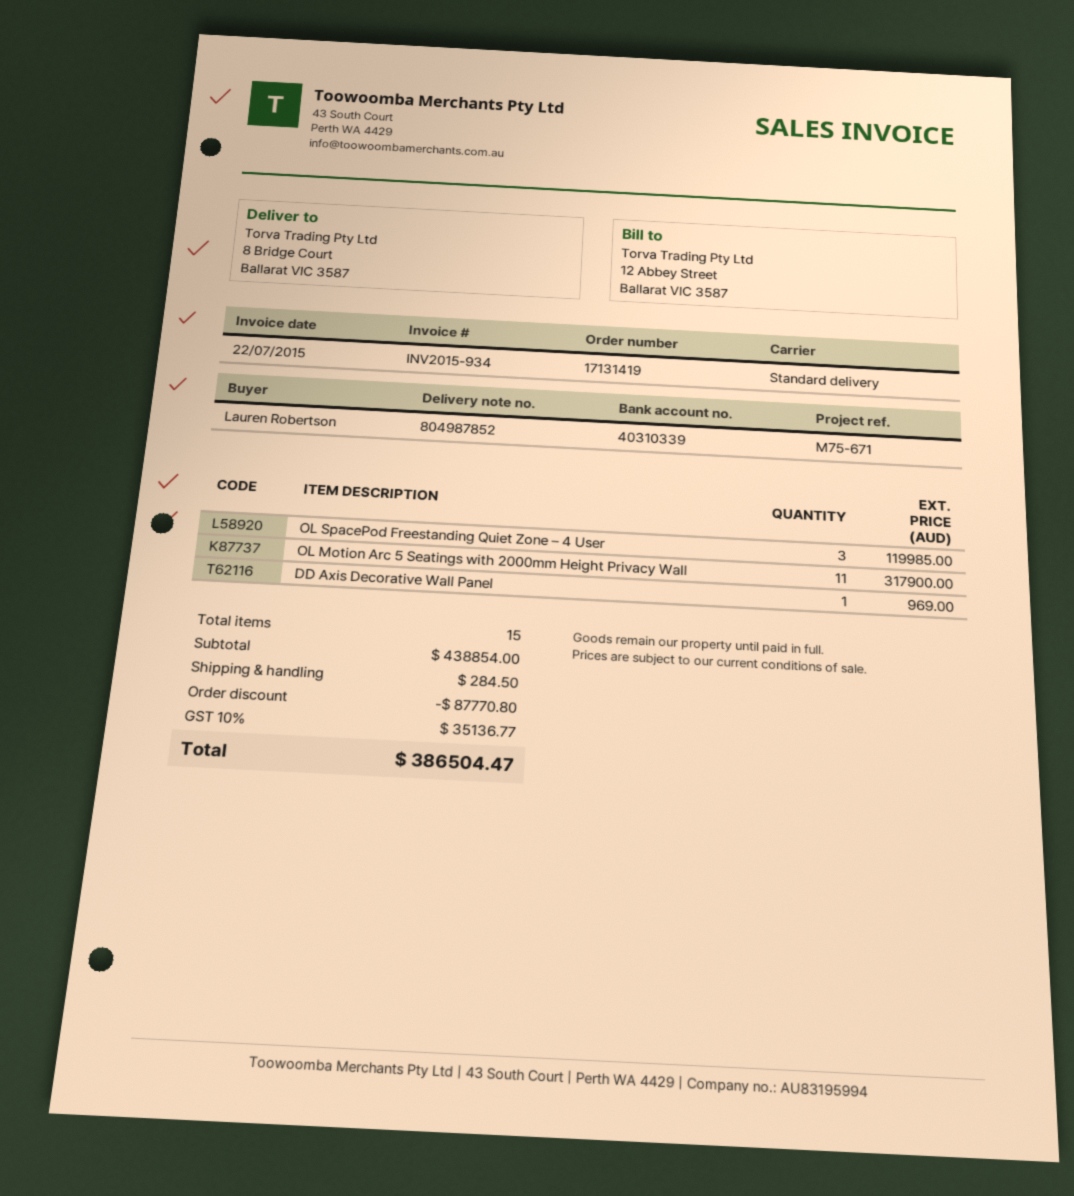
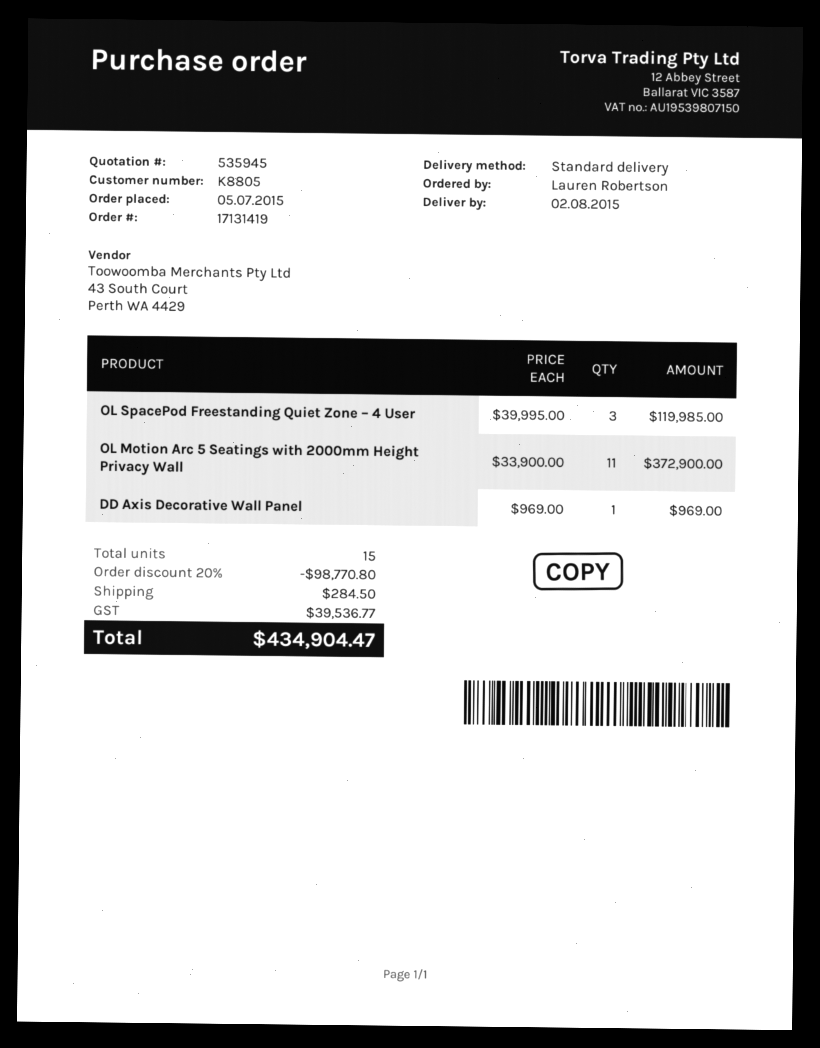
OL Motion Arc 5 Seatings with 2000mm Height Privacy Wall: 11 for 317900.00 -> 11 for 372900.00
discount: 87770.80 -> 98770.80
tax: 35136.77 -> 39536.77
total: 386504.47 -> 434904.47

